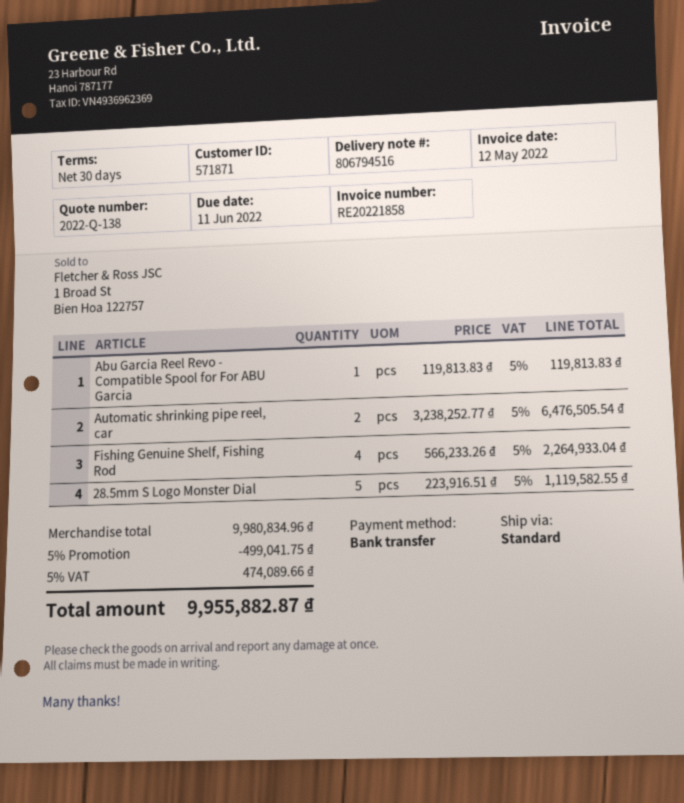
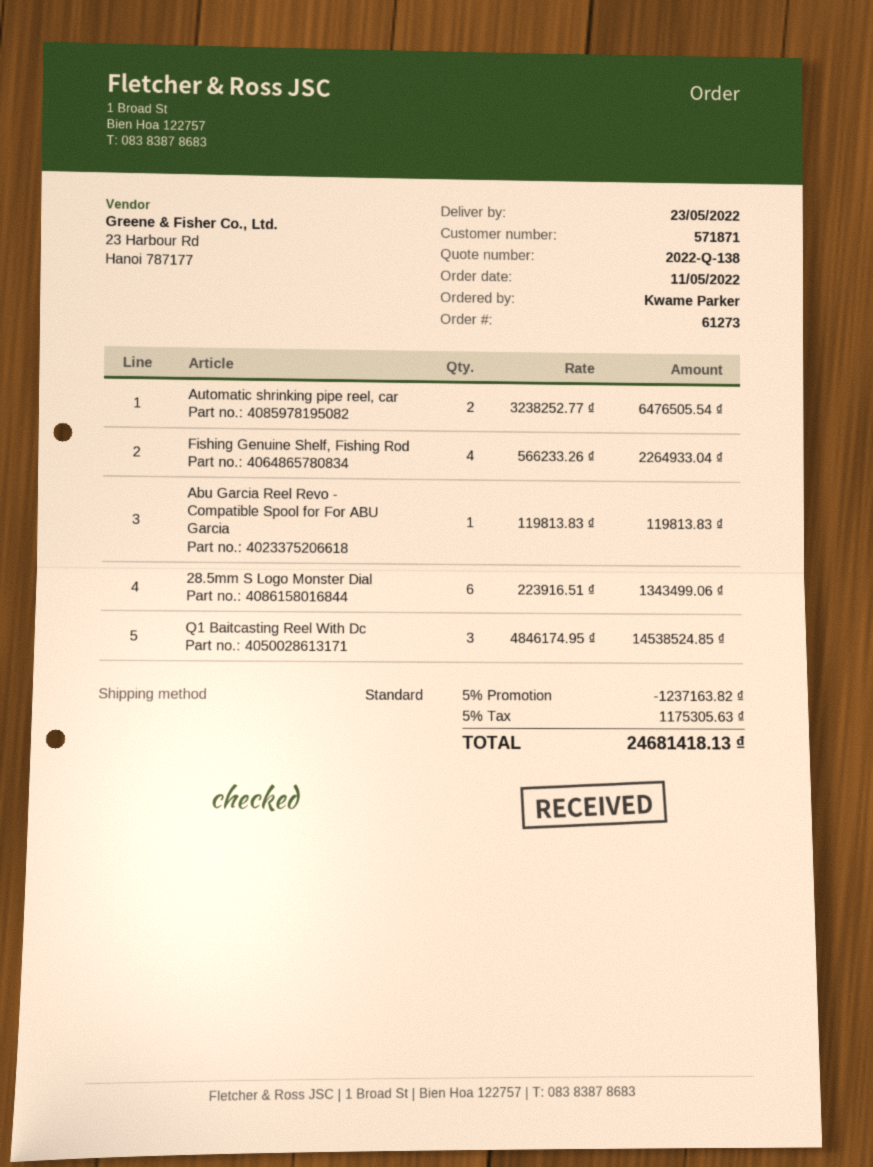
28.5mm S Logo Monster Dial: 5 x 223916.51 = 1119582.55 -> 6 x 223916.51 = 1343499.06
Q1 Baitcasting Reel With Dc: none -> 3 x 4846174.95 = 14538524.85
discount: 5% = 499041.75 -> 5% = 1237163.82
tax: 5% = 474089.66 -> 5% = 1175305.63
total: 9955882.87 -> 24681418.13

